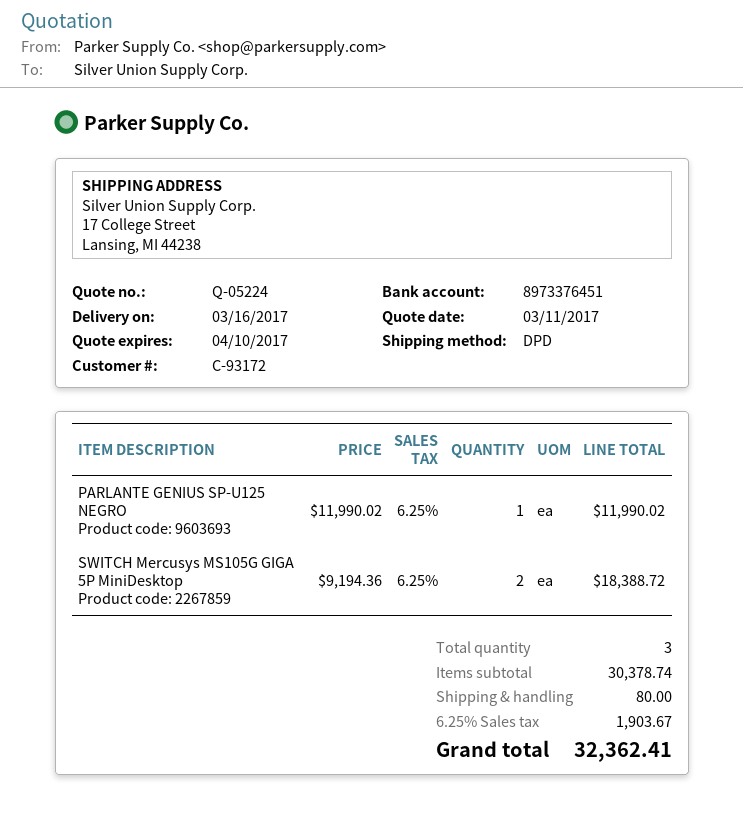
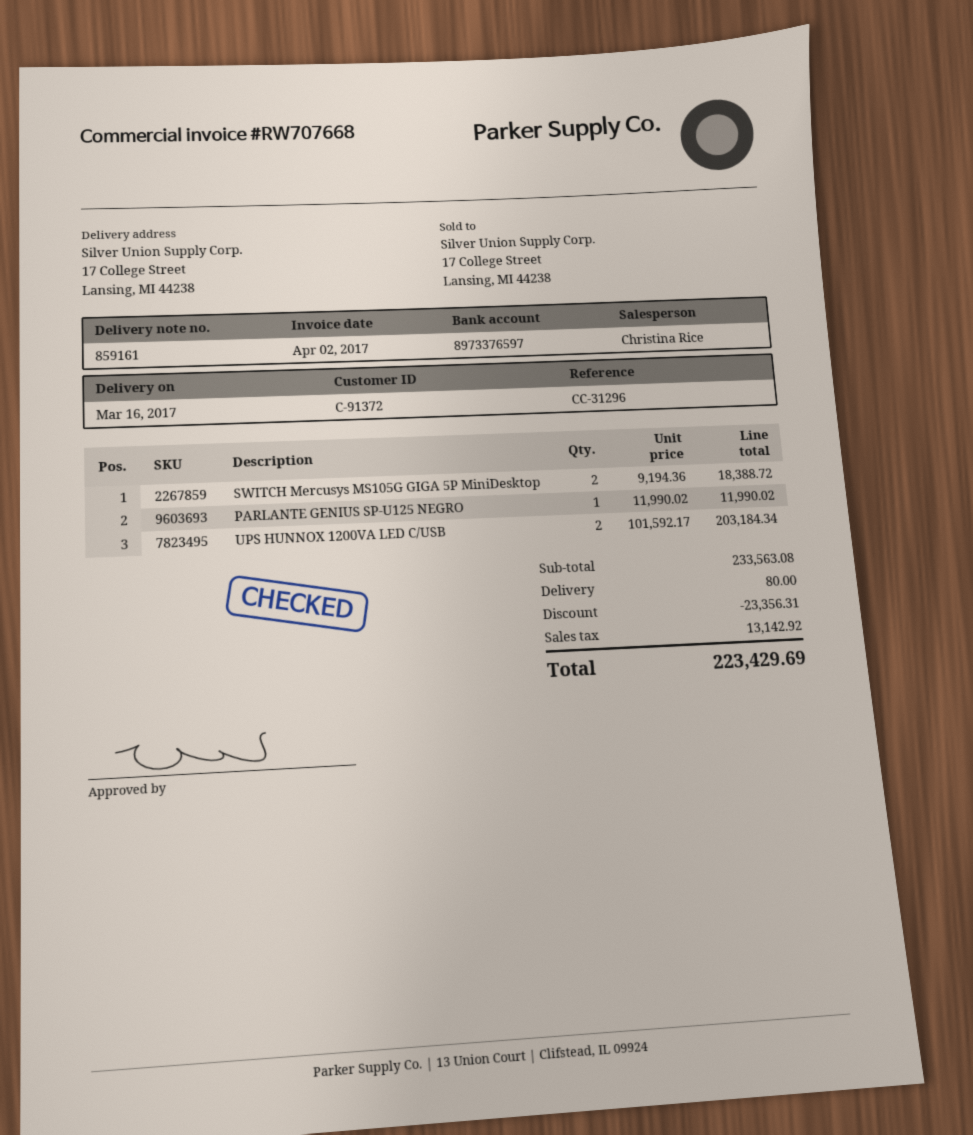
customer number: C-93172 -> C-91372
bank account: 8973376451 -> 8973376597
UPS HUNNOX 1200VA LED C/USB: none -> 2 x 101592.17 = 203184.34
subtotal: 30378.74 -> 233563.08
discount: none -> 23356.31
tax: 1903.67 -> 13142.92
total: 32362.41 -> 223429.69

